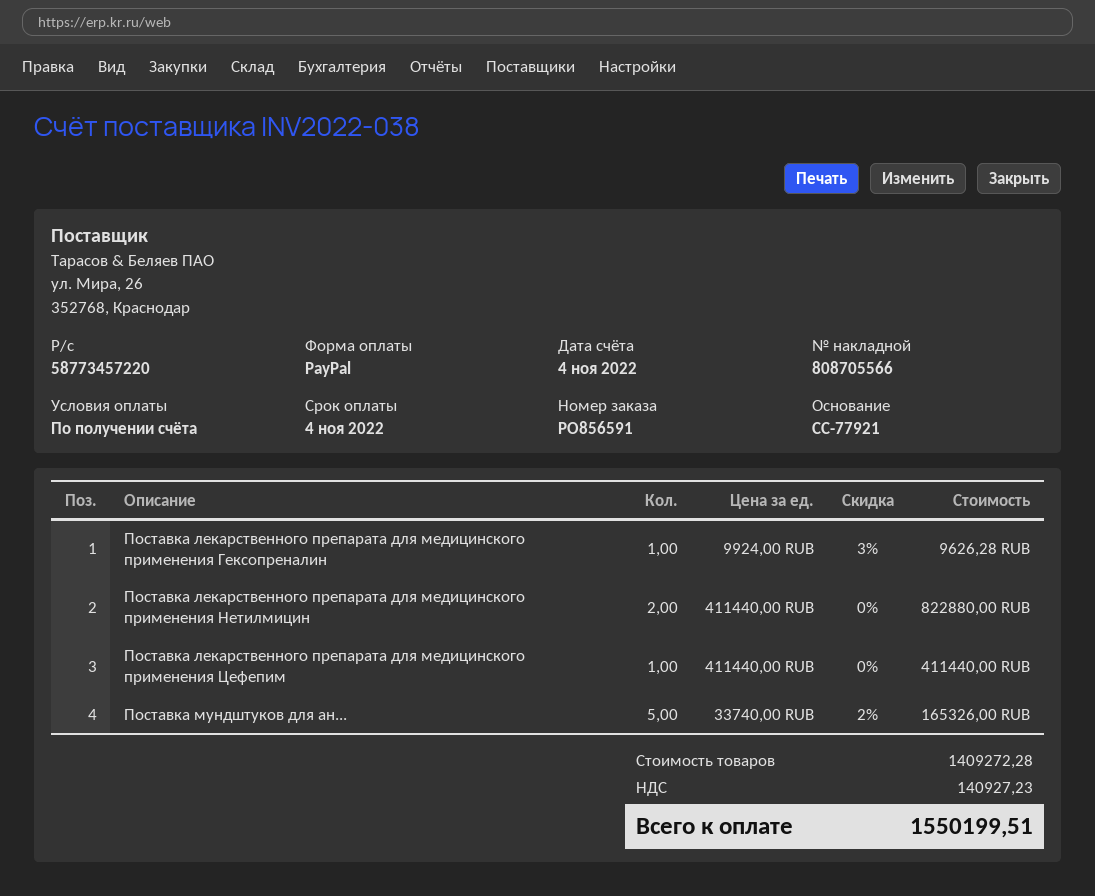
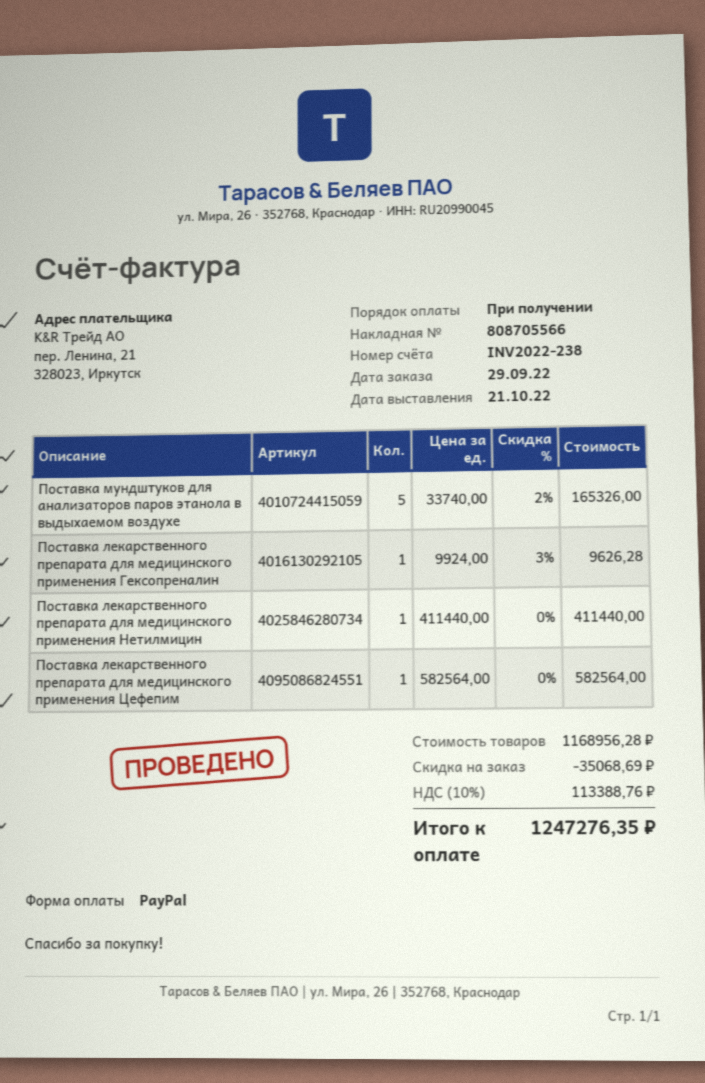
invoice number: INV2022-038 -> INV2022-238
invoice date: 2022-11-04 -> 2022-10-21
Поставка лекарственного препарата для медицинского применения Нетилмицин: 2 x 411440.00 = 822880.00 -> 1 x 411440.00 = 411440.00
Поставка лекарственного препарата для медицинского применения Цефепим: 1 x 411440.00 = 411440.00 -> 1 x 582564.00 = 582564.00
subtotal: 1409272.28 -> 1168956.28
discount: none -> 35068.69
tax: 140927.23 -> 113388.76
total: 1550199.51 -> 1247276.35

